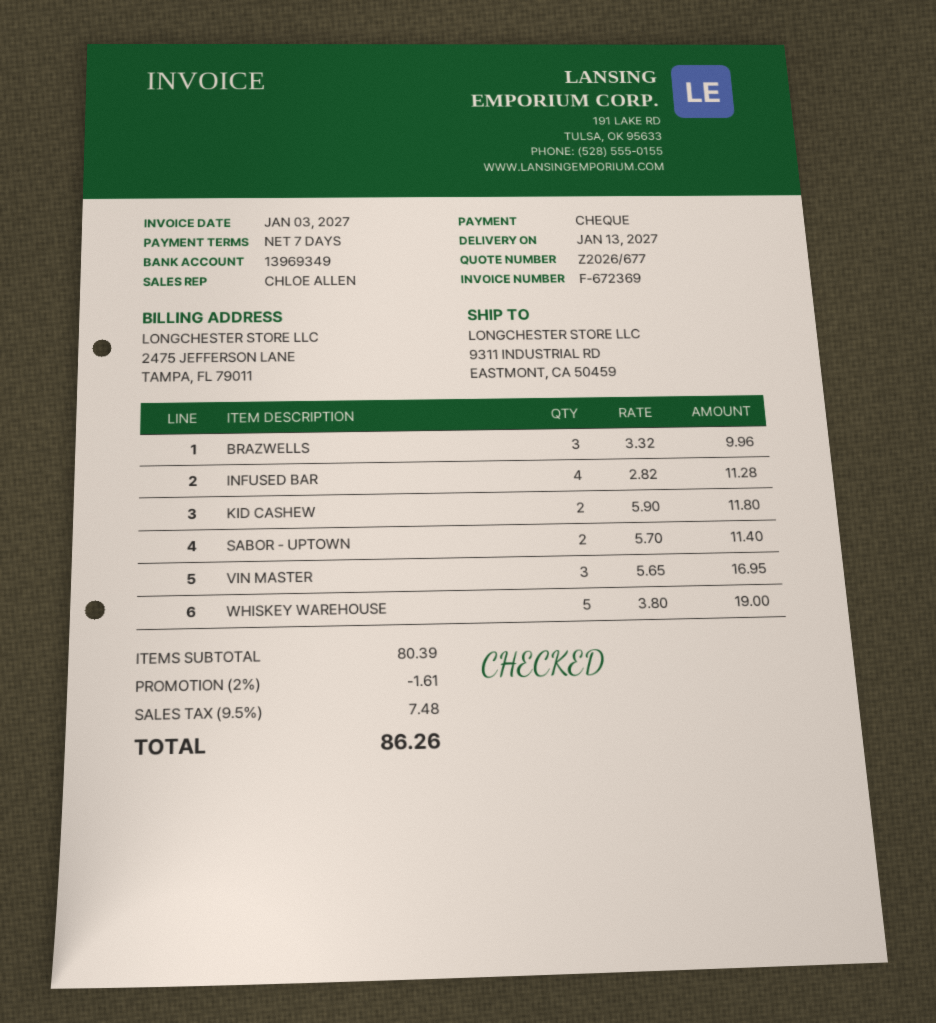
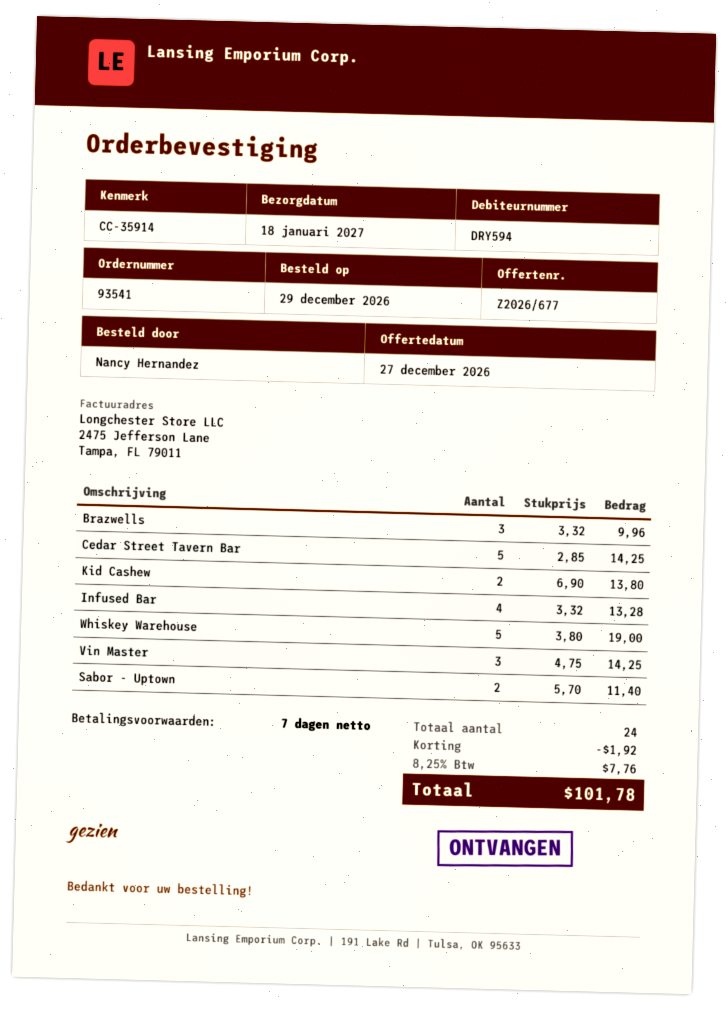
delivery date: 2027-01-13 -> 2027-01-18
INFUSED BAR: 4 x 2.82 = 11.28 -> 4 x 3.32 = 13.28
KID CASHEW: 2 x 5.90 = 11.80 -> 2 x 6.90 = 13.80
VIN MASTER: 3 x 5.65 = 16.95 -> 3 x 4.75 = 14.25
Cedar Street Tavern Bar: none -> 5 x 2.85 = 14.25
discount: 1.61 -> 1.92
tax: 9.5% = 7.48 -> 8.25% = 7.76
total: 86.26 -> 101.78

